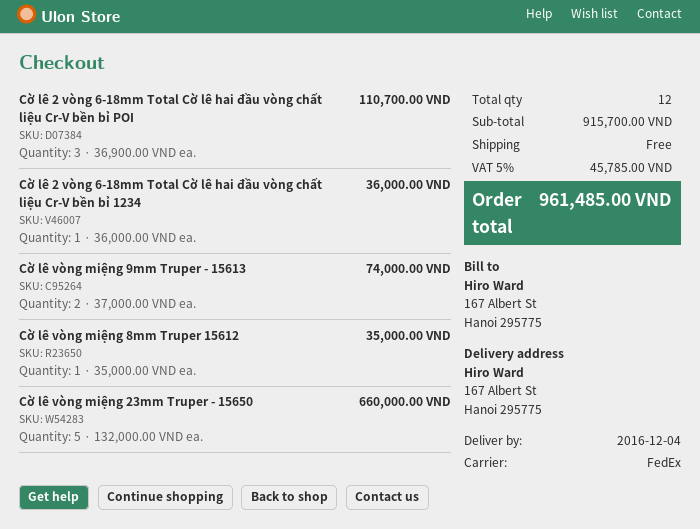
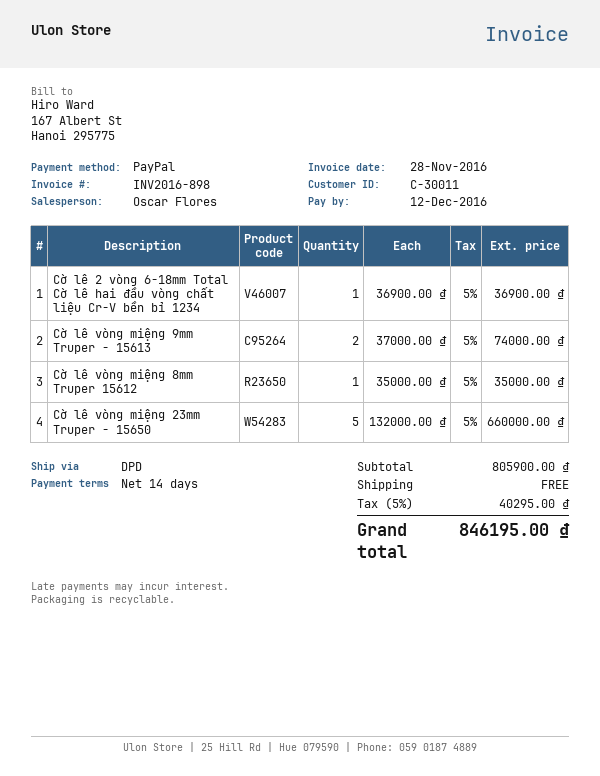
shipping method: FedEx -> DPD
Cờ lê 2 vòng 6-18mm Total Cờ lê hai đầu vòng chất liệu Cr-V bền bỉ POI: 3 x 36900.00 = 110700.00 -> none
Cờ lê 2 vòng 6-18mm Total Cờ lê hai đầu vòng chất liệu Cr-V bền bỉ 1234: 1 x 36000.00 = 36000.00 -> 1 x 36900.00 = 36900.00
subtotal: 915700.00 -> 805900.00
tax: 5% = 45785.00 -> 5% = 40295.00
total: 961485.00 -> 846195.00

